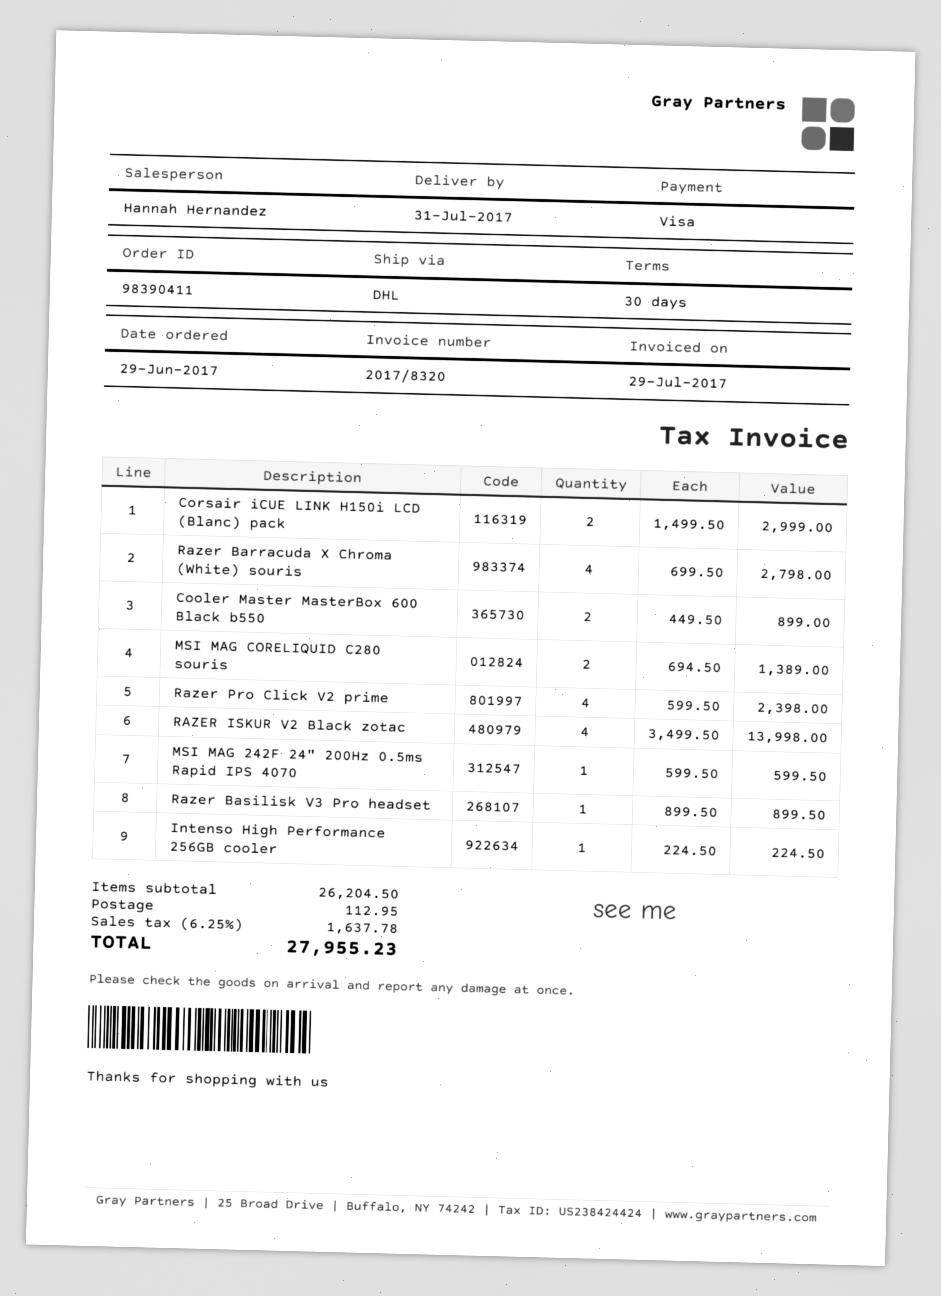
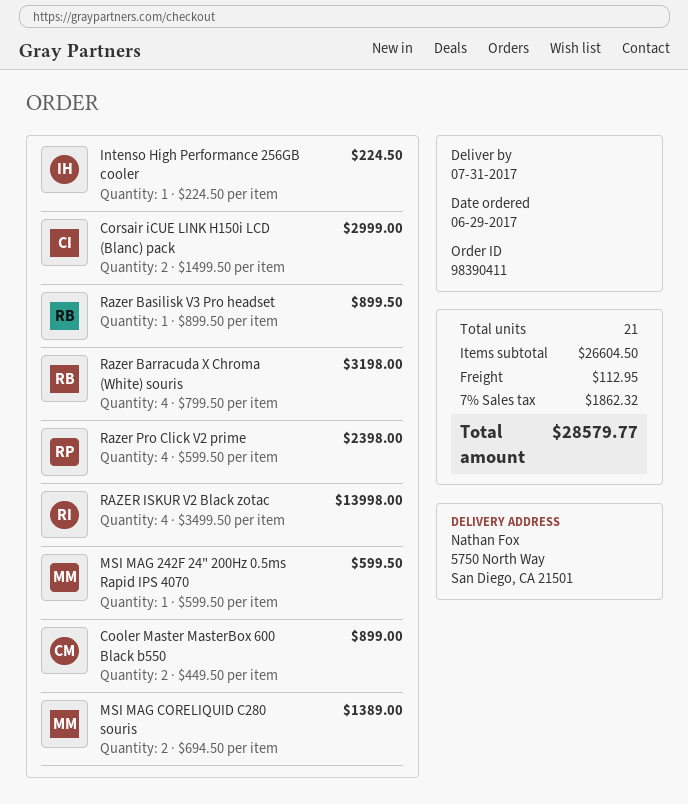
Razer Barracuda X Chroma (White) souris: 4 x 699.50 = 2798.00 -> 4 x 799.50 = 3198.00
subtotal: 26204.50 -> 26604.50
tax: 6.25% = 1637.78 -> 7% = 1862.32
total: 27955.23 -> 28579.77

